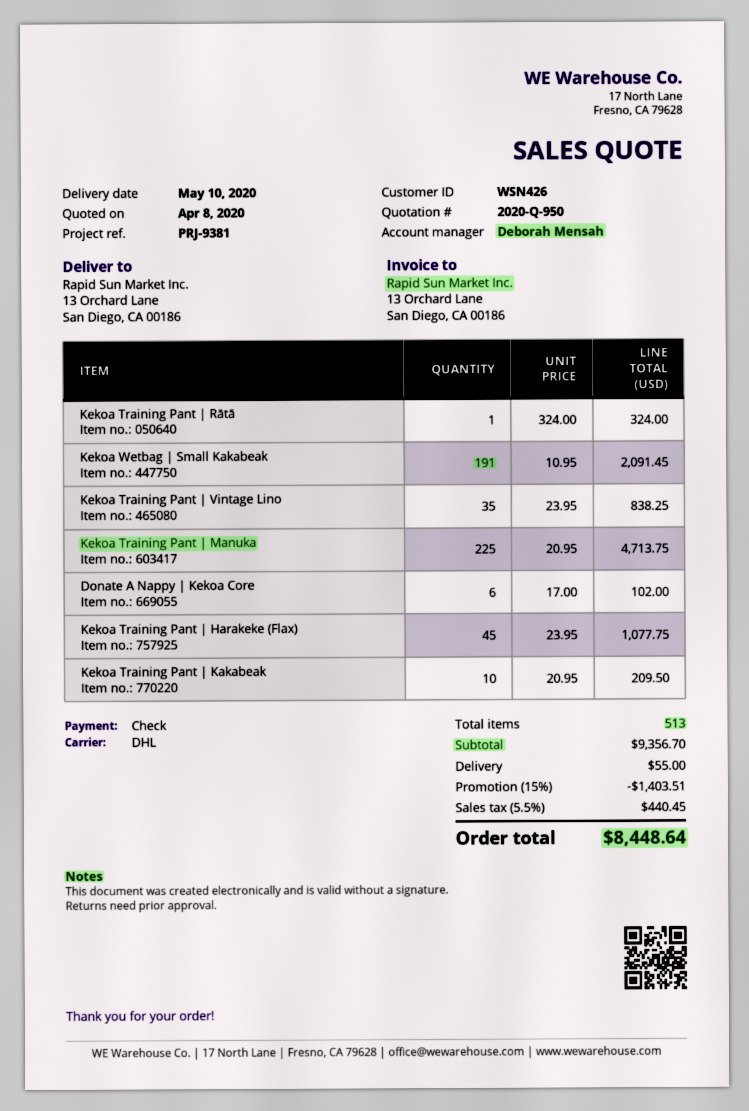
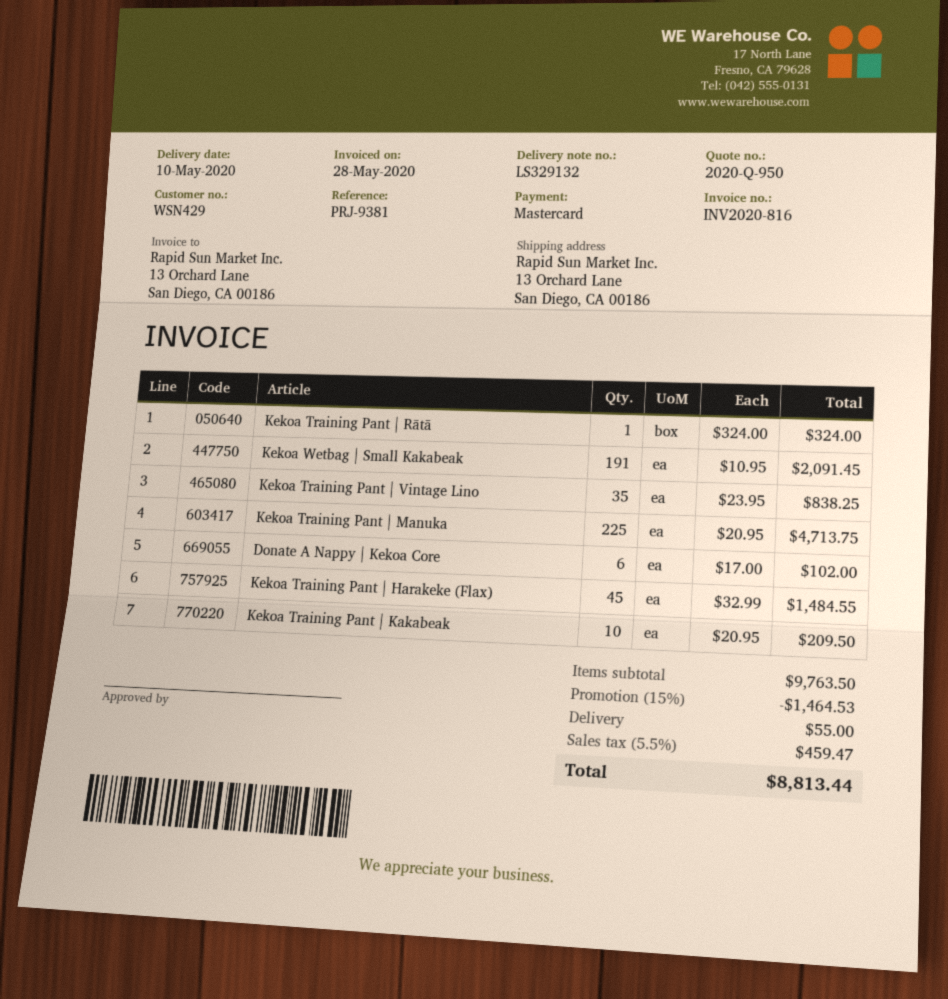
customer number: WSN426 -> WSN429
payment method: cheque -> Mastercard
Kekoa Training Pant | Harakeke (Flax): 45 x 23.95 = 1077.75 -> 45 x 32.99 = 1484.55
subtotal: 9356.70 -> 9763.50
discount: 15% = 1403.51 -> 15% = 1464.53
tax: 5.5% = 440.45 -> 5.5% = 459.47
total: 8448.64 -> 8813.44

